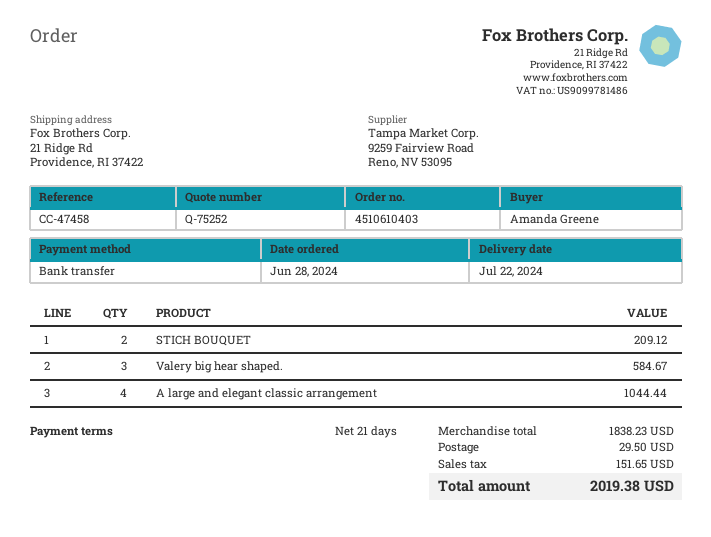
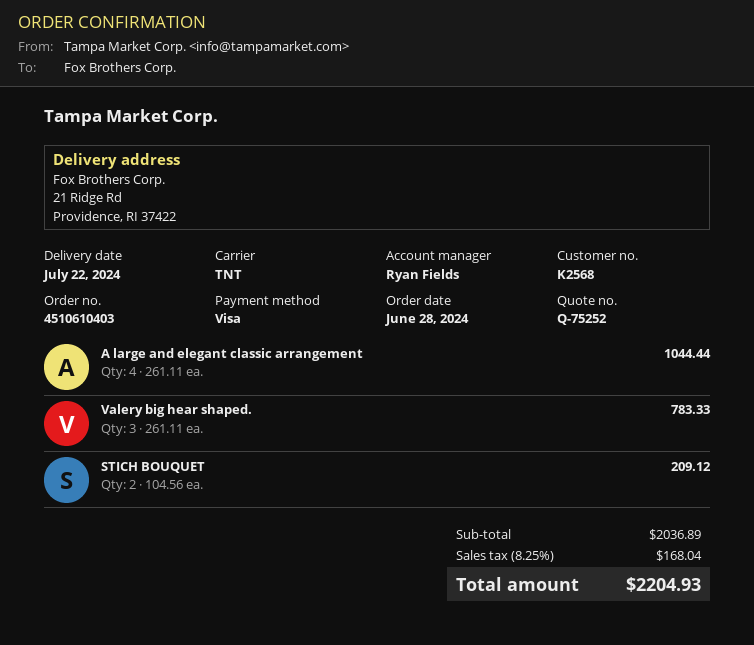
payment method: bank transfer -> Visa
Valery big hear shaped.: 3 for 584.67 -> 3 for 783.33
subtotal: 1838.23 -> 2036.89
shipping: 29.50 -> none
tax: 151.65 -> 168.04
total: 2019.38 -> 2204.93

